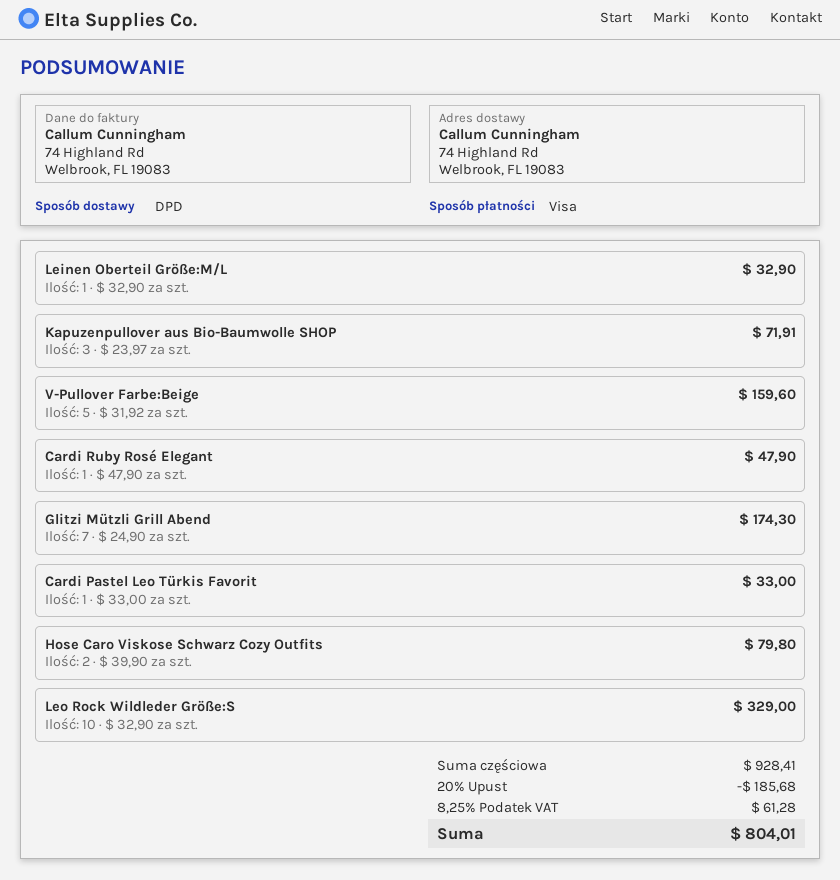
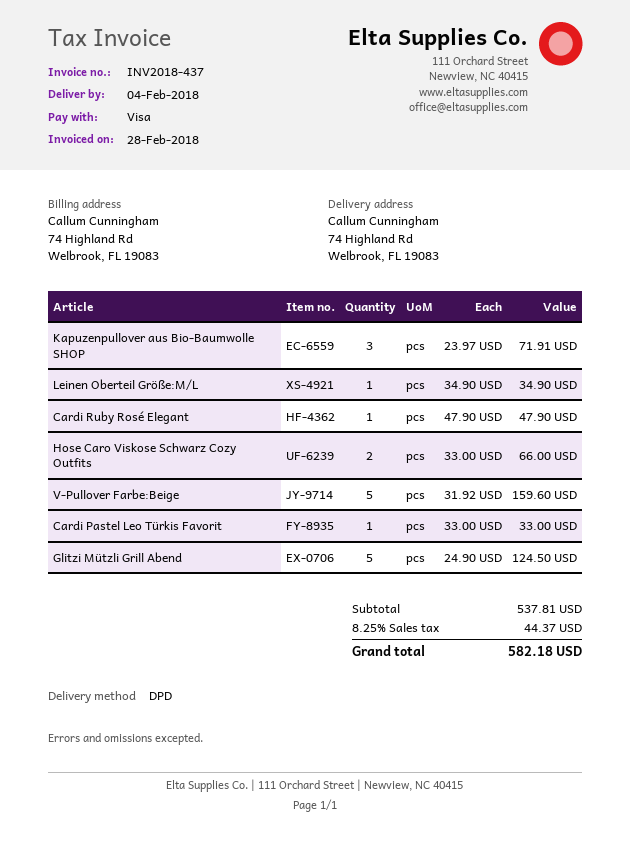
Leinen Oberteil Größe:M/L: 1 x 32.90 = 32.90 -> 1 x 34.90 = 34.90
Glitzi Mützli Grill Abend: 7 x 24.90 = 174.30 -> 5 x 24.90 = 124.50
Hose Caro Viskose Schwarz Cozy Outfits: 2 x 39.90 = 79.80 -> 2 x 33.00 = 66.00
Leo Rock Wildleder Größe:S: 10 x 32.90 = 329.00 -> none
subtotal: 928.41 -> 537.81
discount: 20% = 185.68 -> none
tax: 8.25% = 61.28 -> 8.25% = 44.37
total: 804.01 -> 582.18

